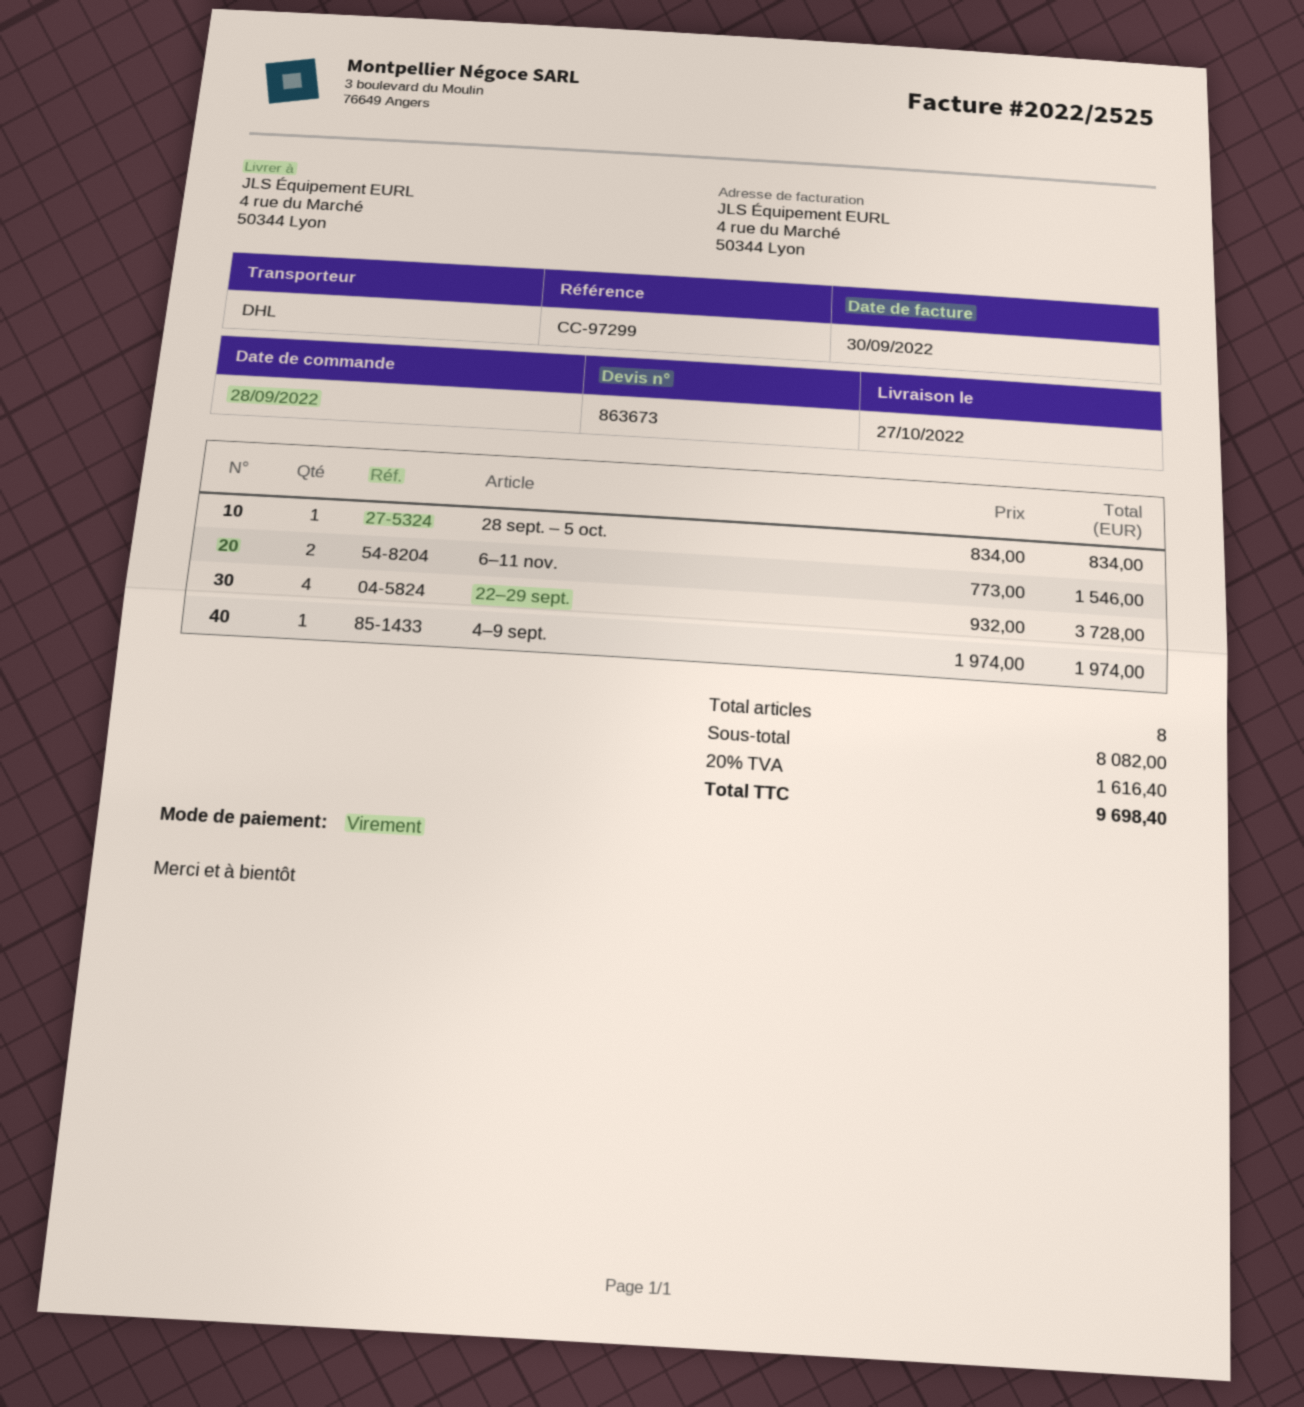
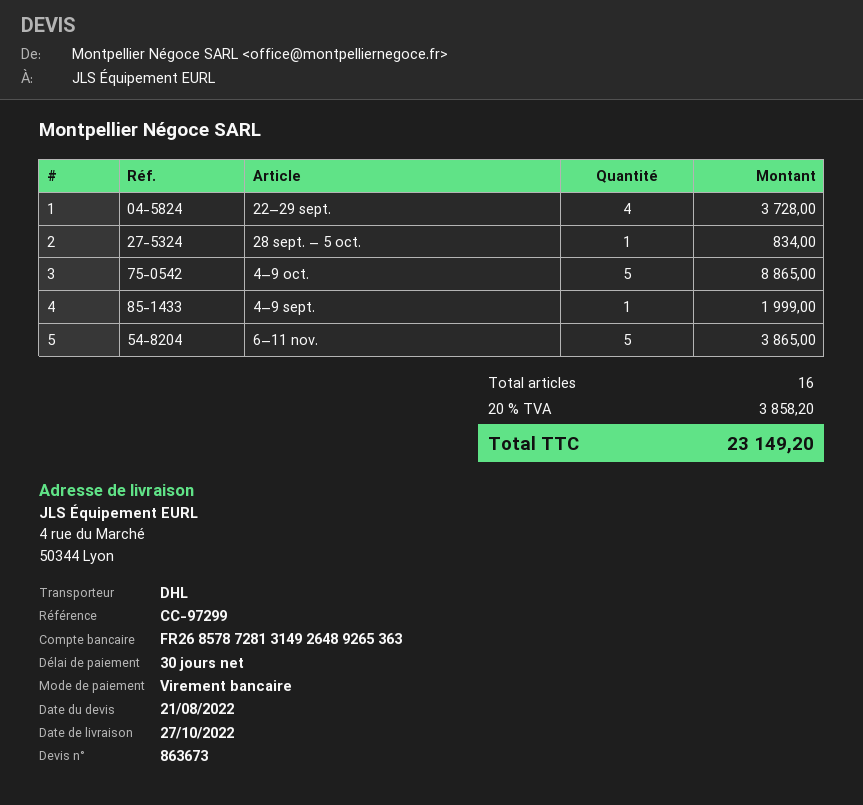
6–11 nov.: 2 for 1546.00 -> 5 for 3865.00
4–9 sept.: 1 for 1974.00 -> 1 for 1999.00
4–9 oct.: none -> 5 for 8865.00
total quantity: 8 -> 16
tax: 20% = 1616.40 -> 20% = 3858.20
total: 9698.40 -> 23149.20

